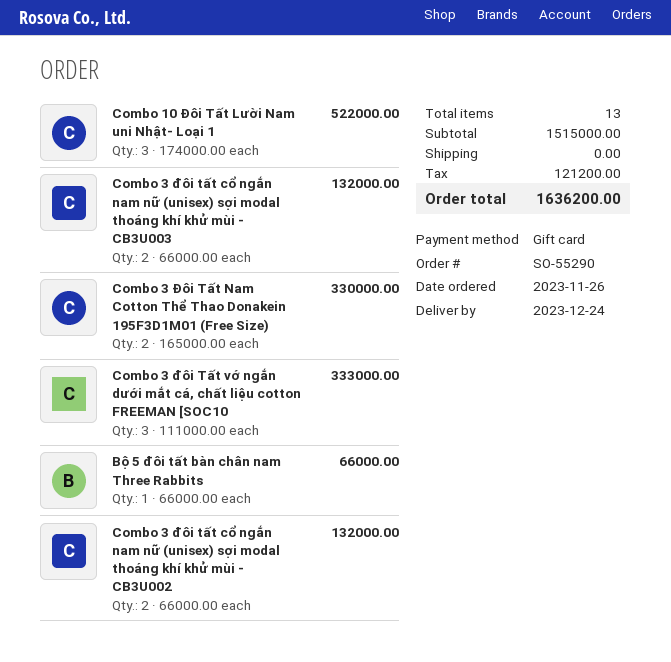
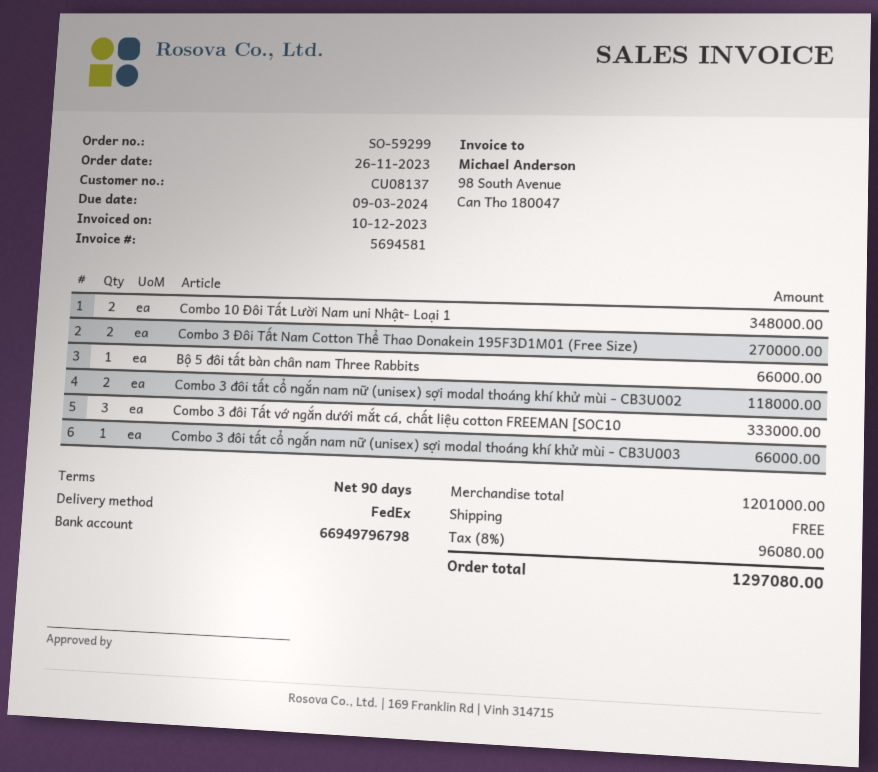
order number: SO-55290 -> SO-59299
Combo 10 Đôi Tất Lười Nam uni Nhật- Loại 1: 3 for 522000.00 -> 2 for 348000.00
Combo 3 đôi tất cổ ngắn nam nữ (unisex) sợi modal thoáng khí khử mùi - CB3U003: 2 for 132000.00 -> 1 for 66000.00
Combo 3 Đôi Tất Nam Cotton Thể Thao Donakein 195F3D1M01 (Free Size): 2 for 330000.00 -> 2 for 270000.00
Combo 3 đôi tất cổ ngắn nam nữ (unisex) sợi modal thoáng khí khử mùi - CB3U002: 2 for 132000.00 -> 2 for 118000.00
subtotal: 1515000.00 -> 1201000.00
tax: 121200.00 -> 96080.00
total: 1636200.00 -> 1297080.00

